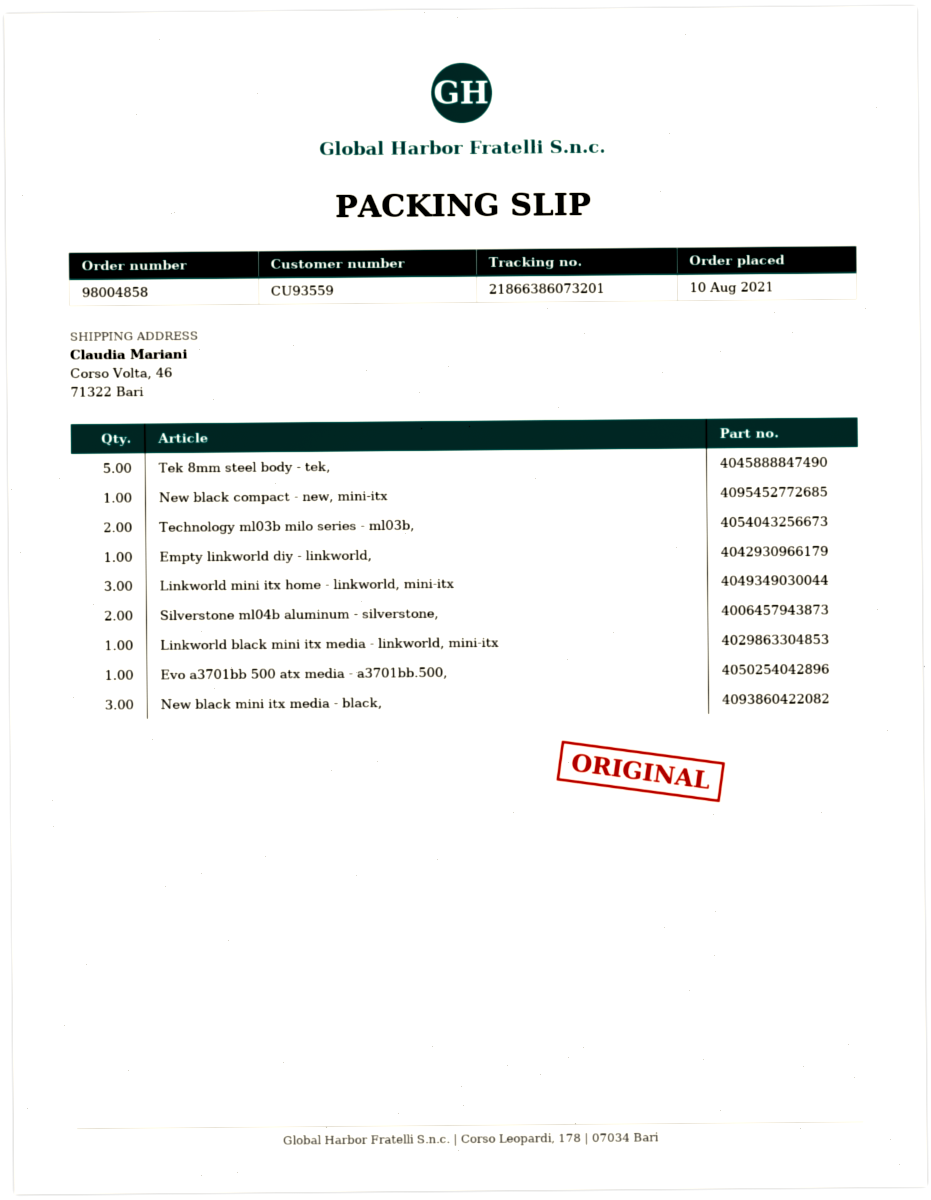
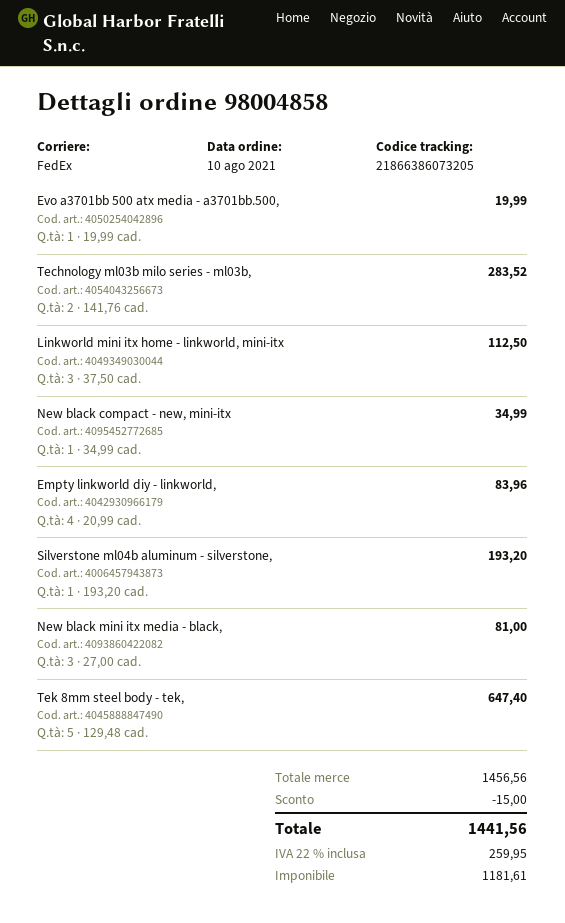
tracking number: 21866386073201 -> 21866386073205
Empty linkworld diy - linkworld,: 1 -> 4
Silverstone ml04b aluminum - silverstone,: 2 -> 1
Linkworld black mini itx media - linkworld, mini-itx: 1 -> none

